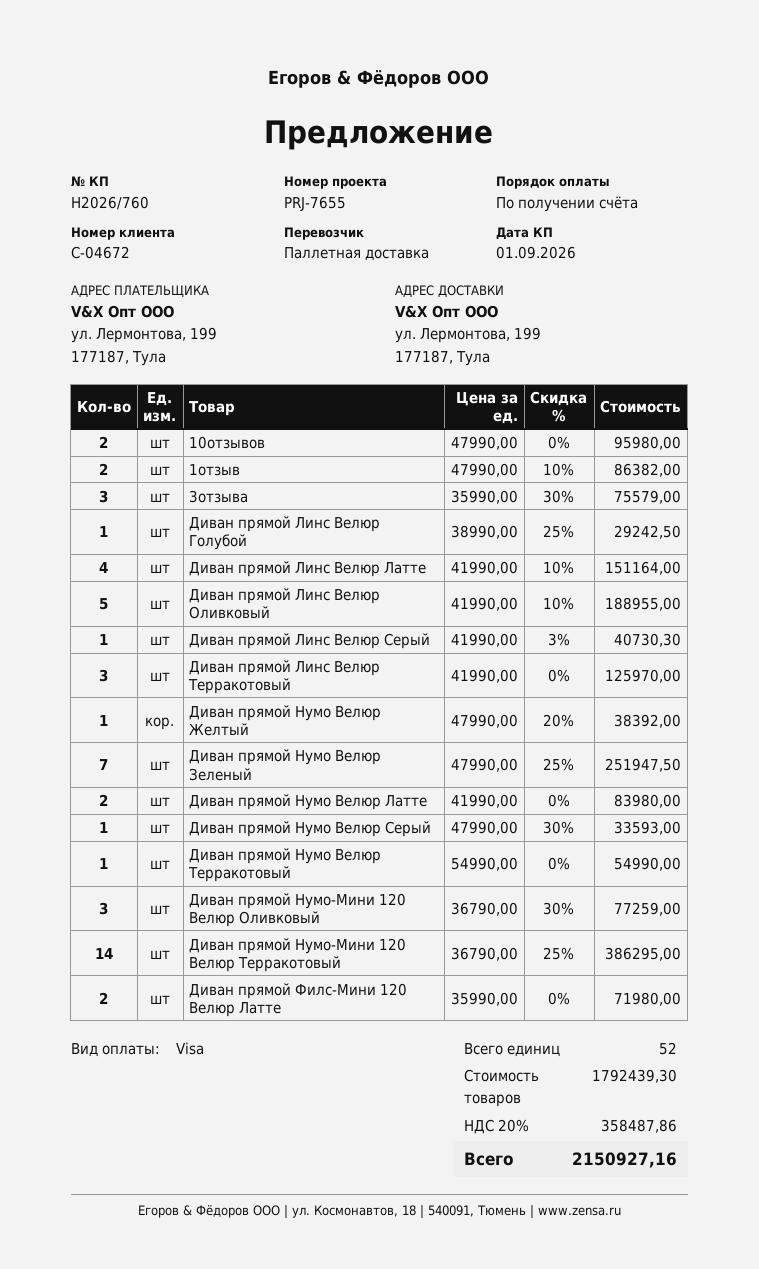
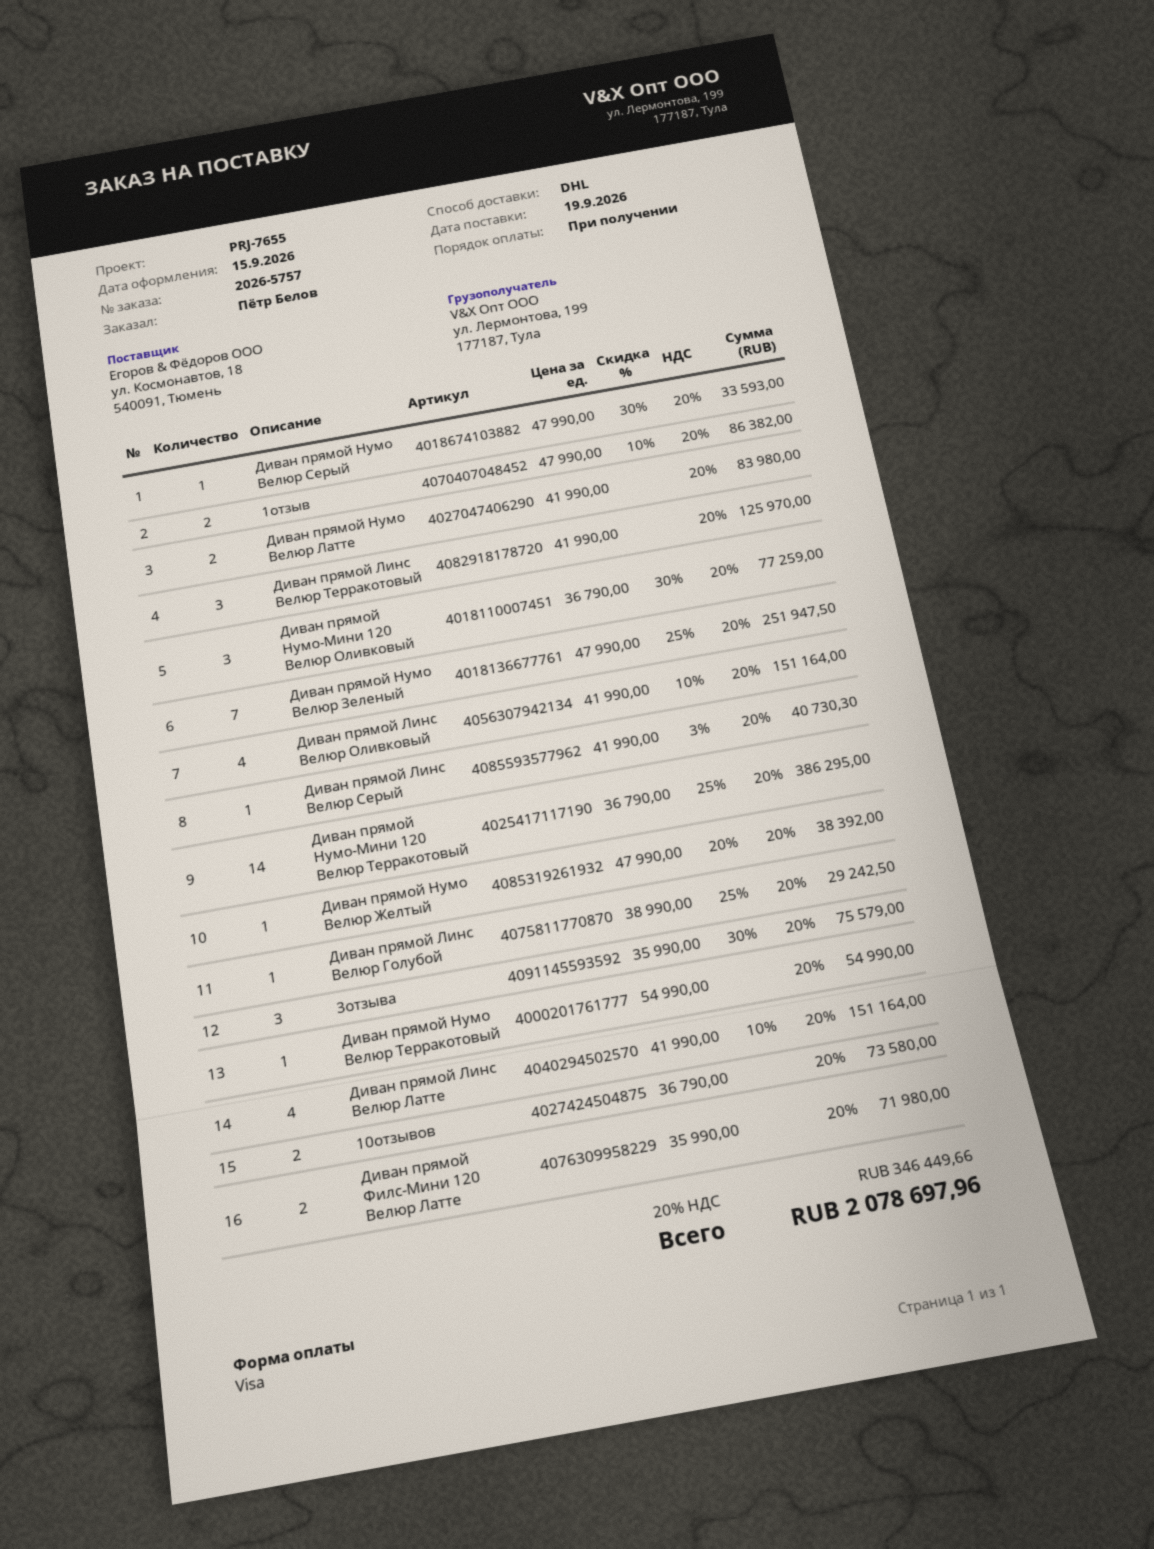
shipping method: pallet freight -> DHL
10отзывов: 2 x 47990.00 = 95980.00 -> 2 x 36790.00 = 73580.00
Диван прямой Линс Велюр Оливковый: 5 x 41990.00 - 10% = 188955.00 -> 4 x 41990.00 - 10% = 151164.00
tax: 20% = 358487.86 -> 20% = 346449.66
total: 2150927.16 -> 2078697.96

